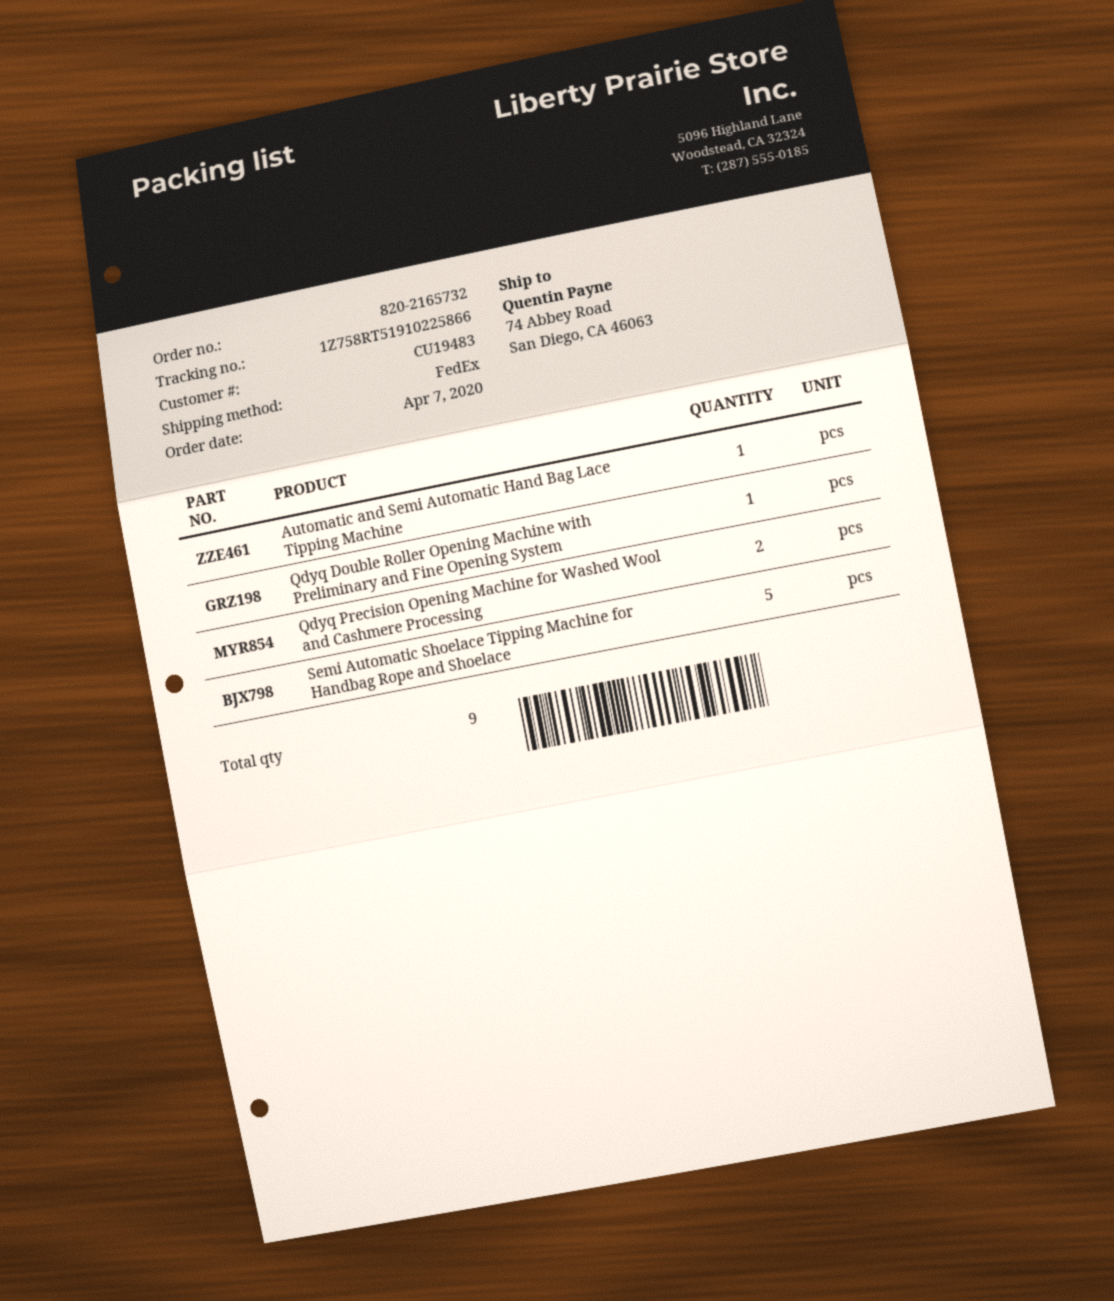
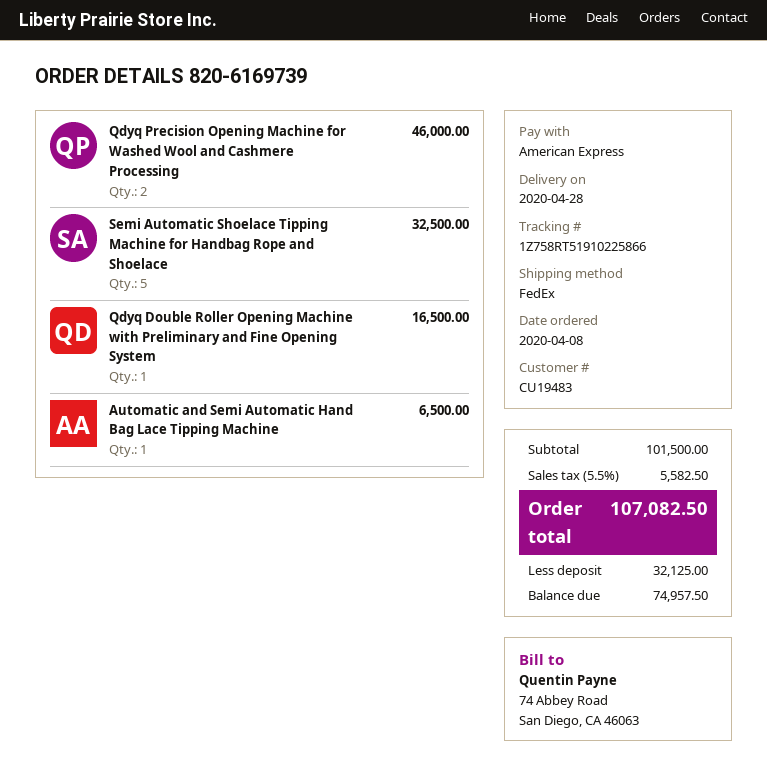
order number: 820-2165732 -> 820-6169739
order date: 2020-04-07 -> 2020-04-08

